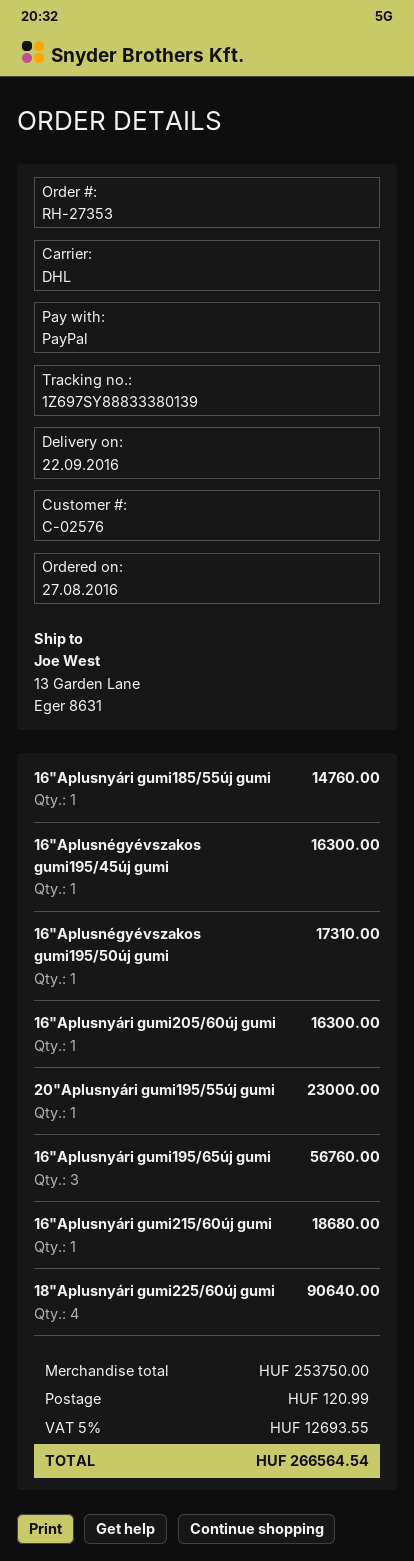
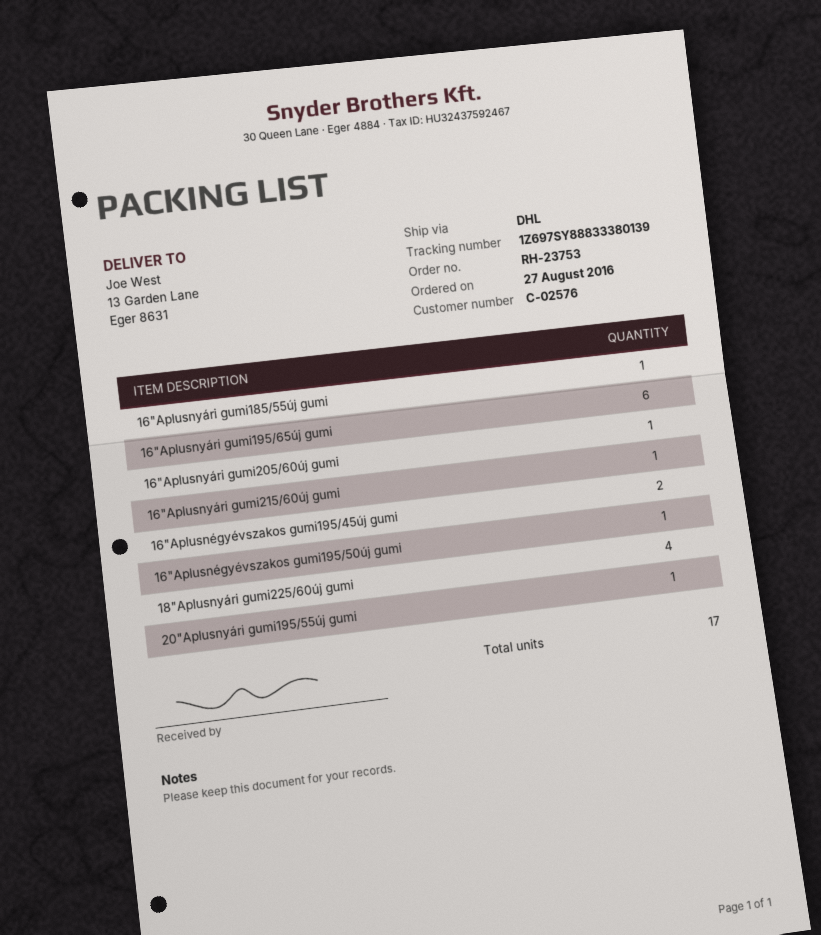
order number: RH-27353 -> RH-23753
16"Aplusnégyévszakos gumi195/45új gumi: 1 -> 2
16"Aplusnyári gumi195/65új gumi: 3 -> 6

